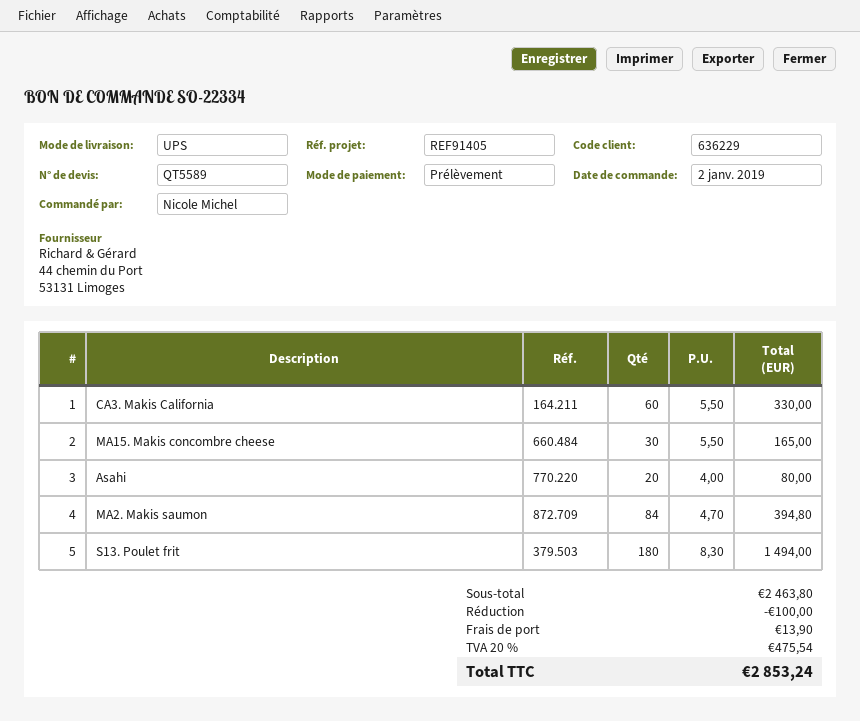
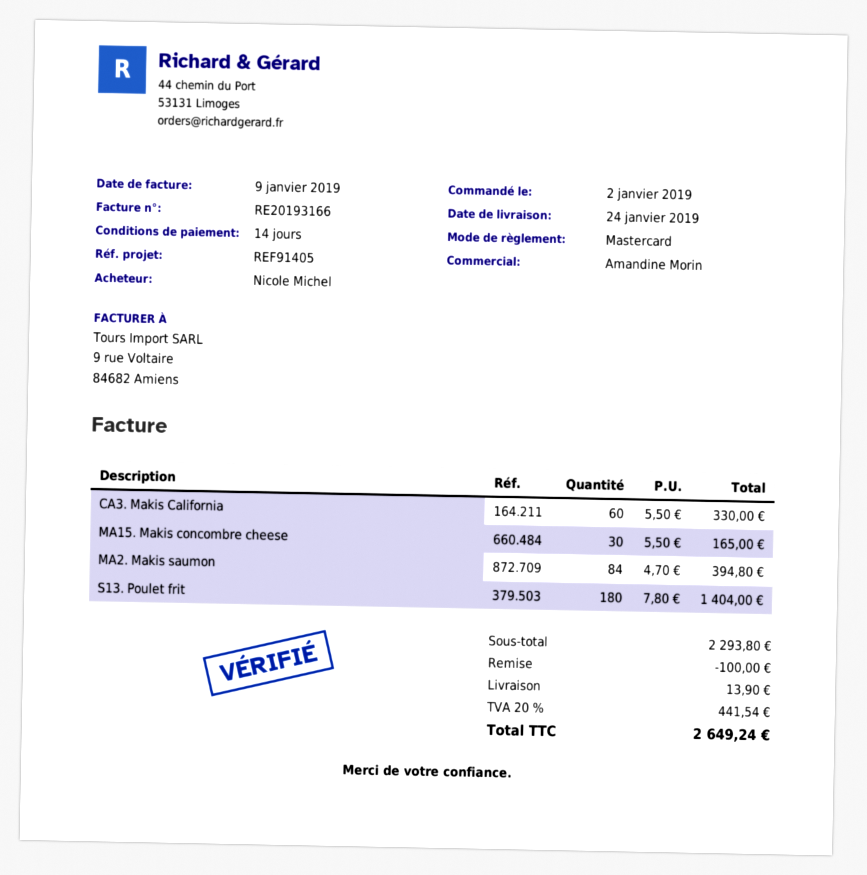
payment method: direct debit -> Mastercard
Asahi: 20 x 4.00 = 80.00 -> none
S13. Poulet frit: 180 x 8.30 = 1494.00 -> 180 x 7.80 = 1404.00
subtotal: 2463.80 -> 2293.80
tax: 20% = 475.54 -> 20% = 441.54
total: 2853.24 -> 2649.24

